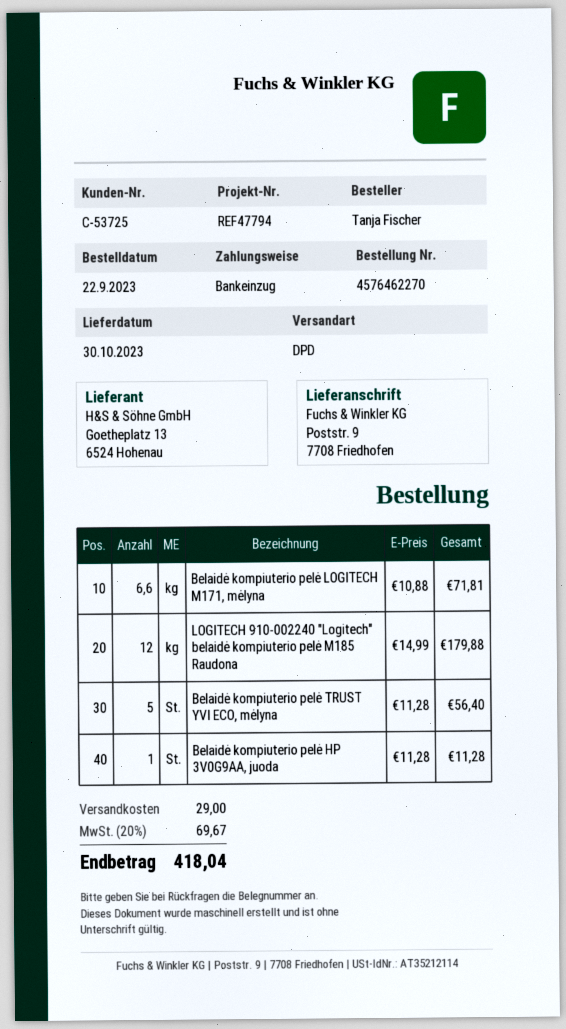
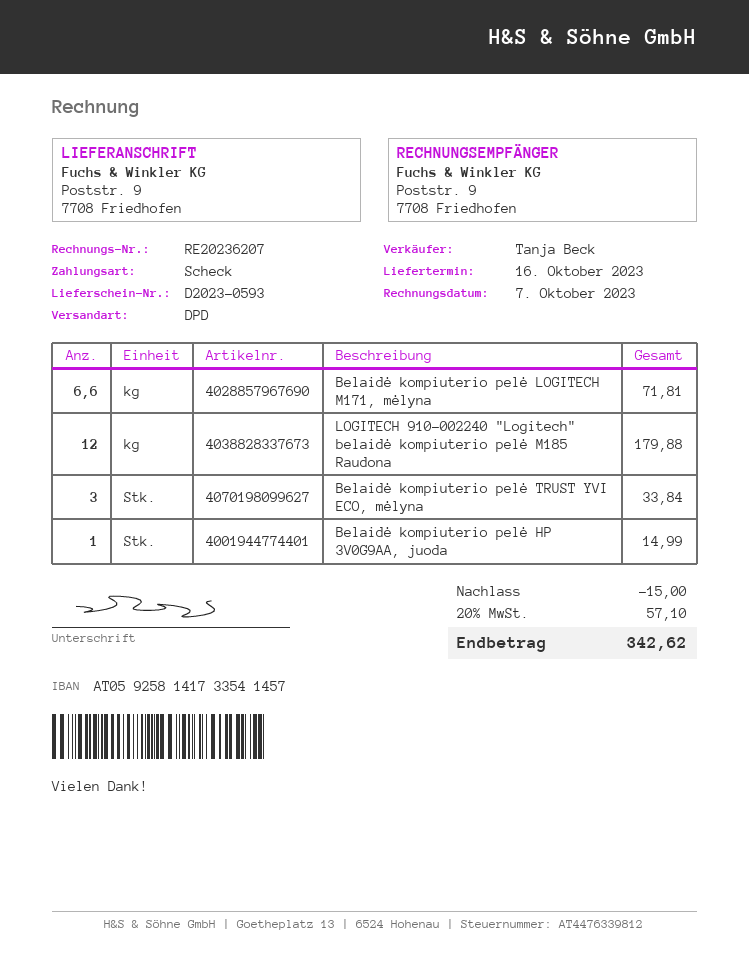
delivery date: 2023-10-30 -> 2023-10-16
payment method: direct debit -> cheque
Belaidė kompiuterio pelė TRUST YVI ECO, mėlyna: 5 for 56.40 -> 3 for 33.84
Belaidė kompiuterio pelė HP 3V0G9AA, juoda: 1 for 11.28 -> 1 for 14.99
discount: none -> 15.00
shipping: 29.00 -> none
tax: 20% = 69.67 -> 20% = 57.10
total: 418.04 -> 342.62

